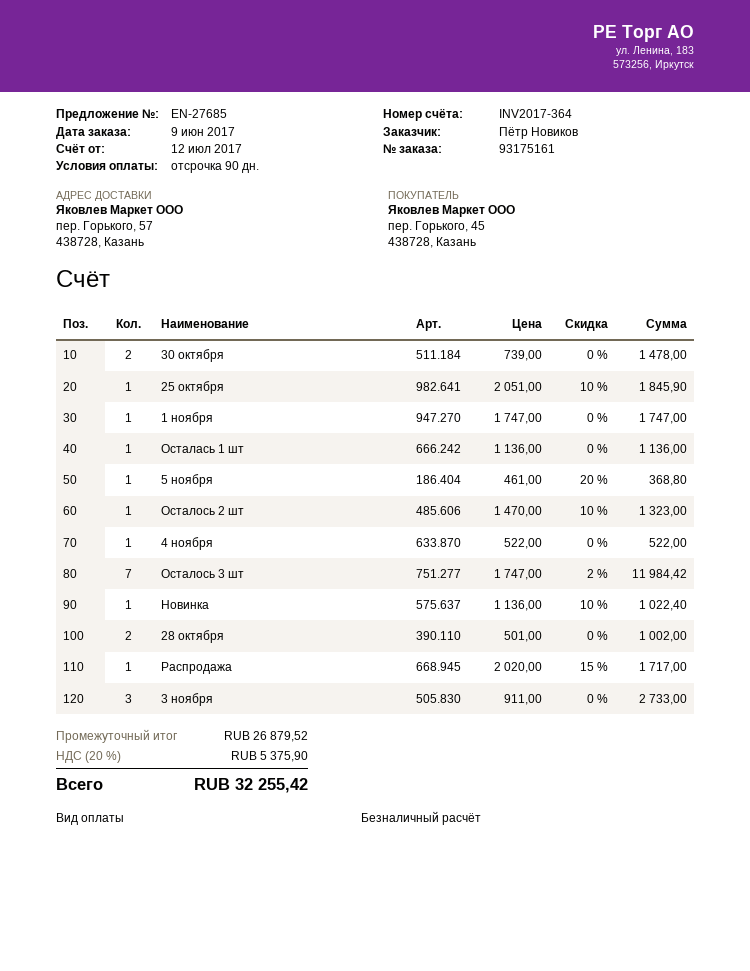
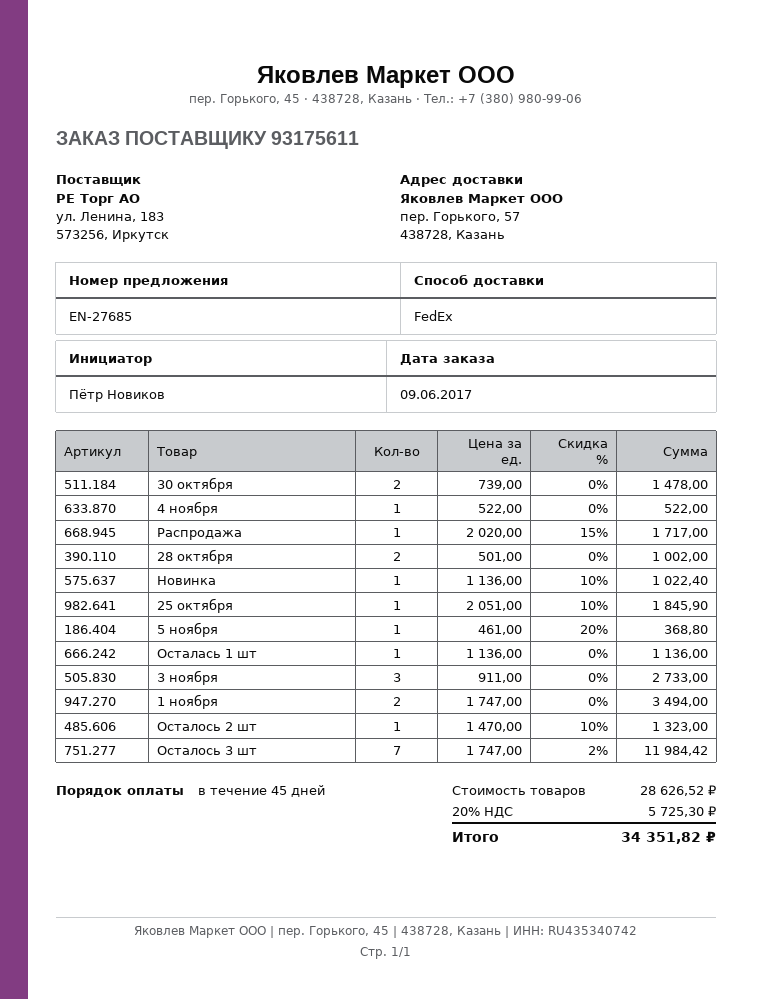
order number: 93175161 -> 93175611
payment terms: 90 days -> 45 days
1 ноября: 1 x 1747.00 = 1747.00 -> 2 x 1747.00 = 3494.00
subtotal: 26879.52 -> 28626.52
tax: 20% = 5375.90 -> 20% = 5725.30
total: 32255.42 -> 34351.82

